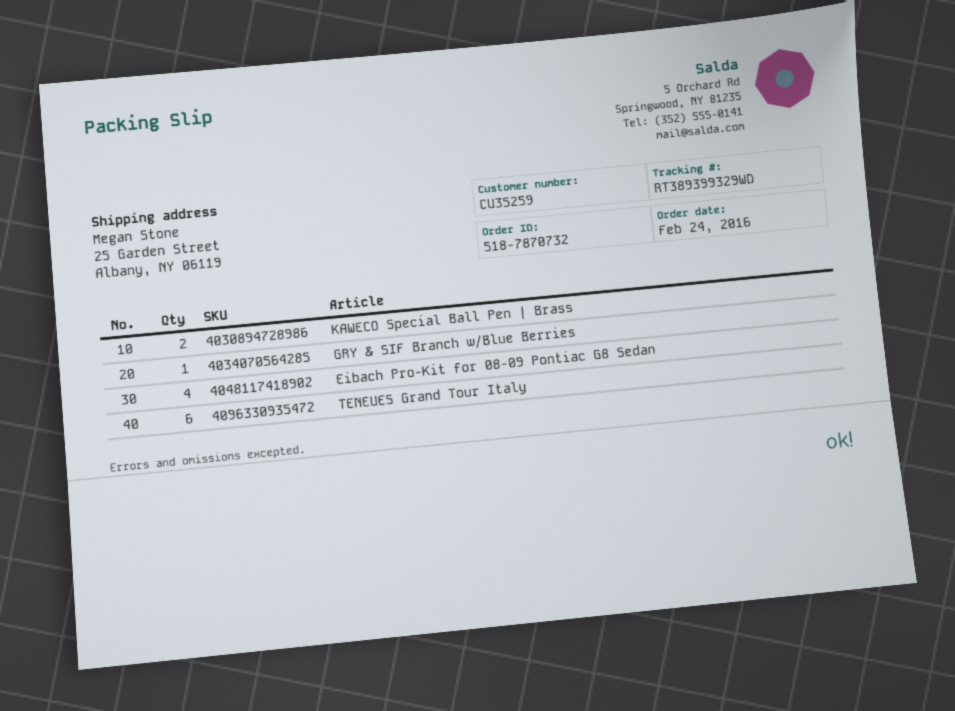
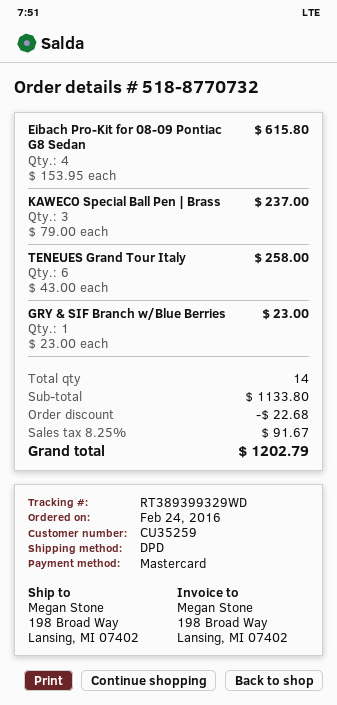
order number: 518-7870732 -> 518-8770732
ship to: 25 Garden Street, Albany, NY 06119 -> 198 Broad Way, Lansing, MI 07402
KAWECO Special Ball Pen | Brass: 2 -> 3

